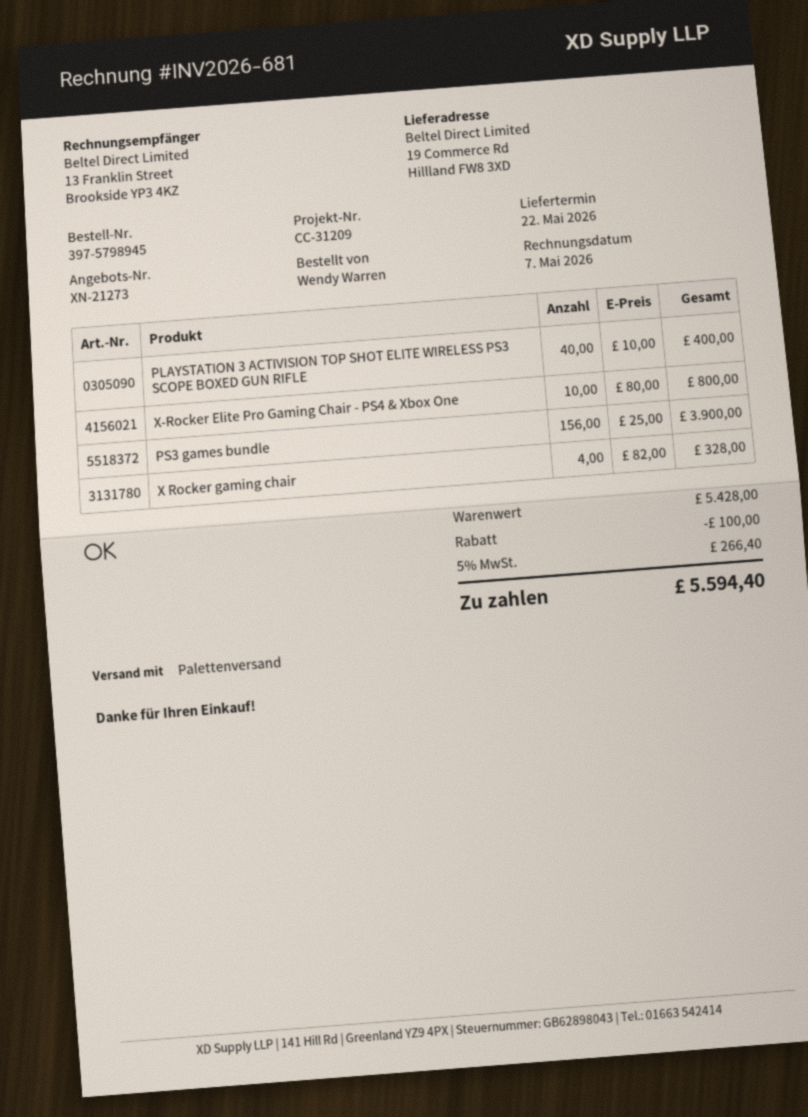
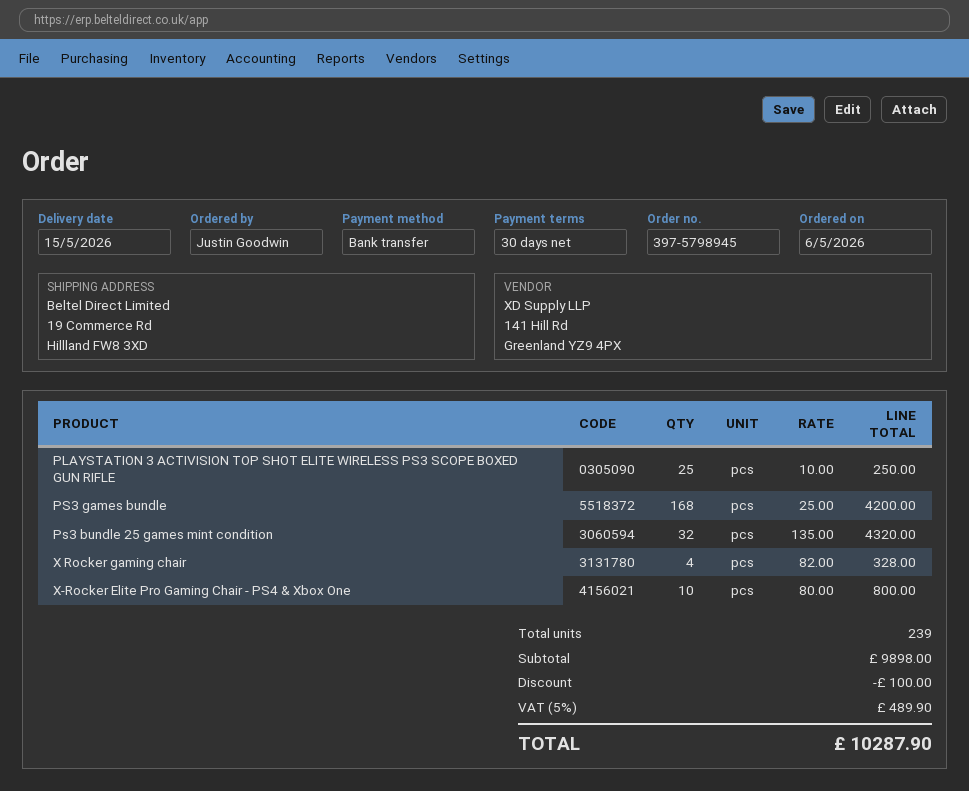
delivery date: 2026-05-22 -> 2026-05-15
ordered by: Wendy Warren -> Justin Goodwin
PLAYSTATION 3 ACTIVISION TOP SHOT ELITE WIRELESS PS3 SCOPE BOXED GUN RIFLE: 40 x 10.00 = 400.00 -> 25 x 10.00 = 250.00
PS3 games bundle: 156 x 25.00 = 3900.00 -> 168 x 25.00 = 4200.00
Ps3 bundle 25 games mint condition: none -> 32 x 135.00 = 4320.00
subtotal: 5428.00 -> 9898.00
tax: 5% = 266.40 -> 5% = 489.90
total: 5594.40 -> 10287.90

